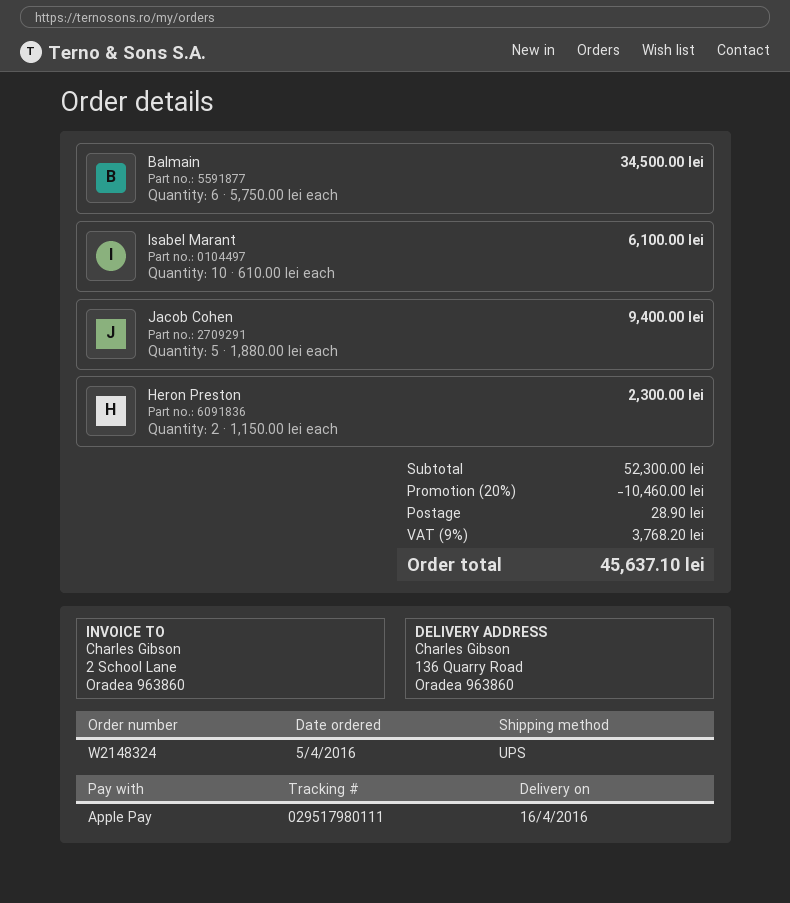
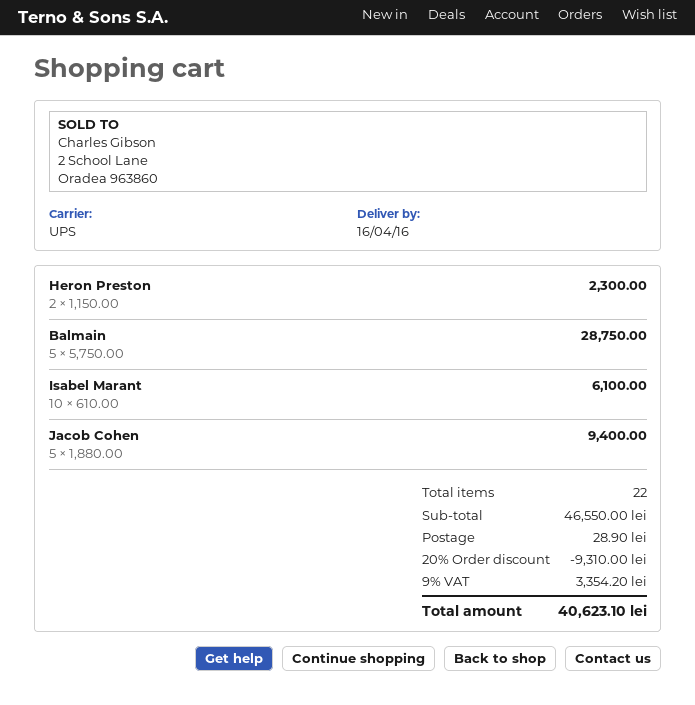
Balmain: 6 x 5750.00 = 34500.00 -> 5 x 5750.00 = 28750.00
subtotal: 52300.00 -> 46550.00
discount: 20% = 10460.00 -> 20% = 9310.00
tax: 9% = 3768.20 -> 9% = 3354.20
total: 45637.10 -> 40623.10

